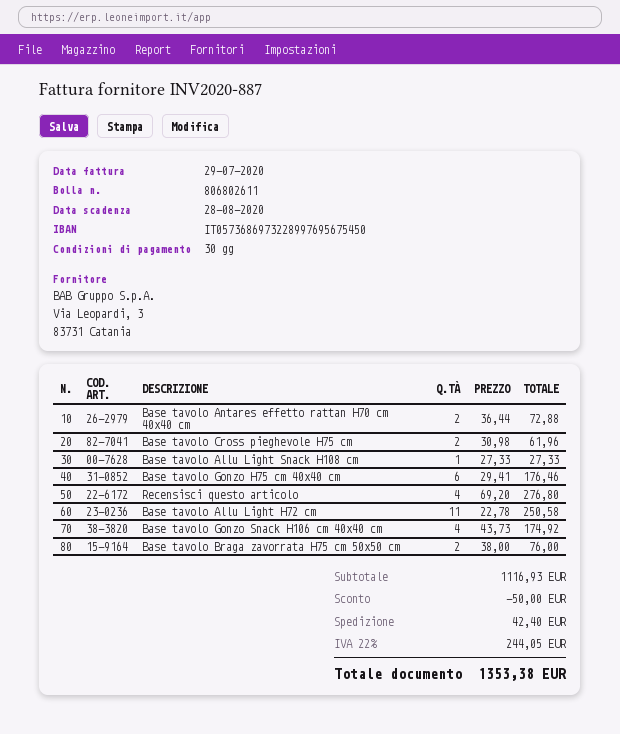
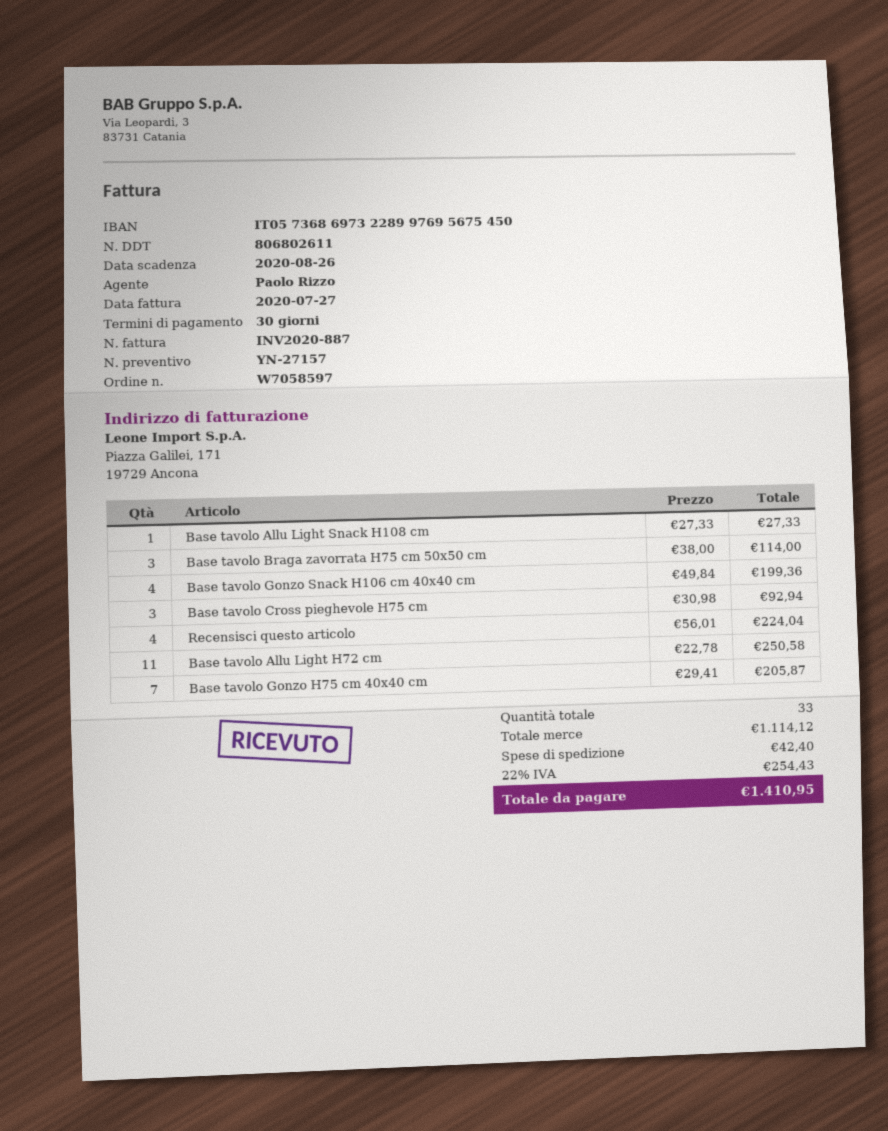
invoice date: 2020-07-29 -> 2020-07-27
due date: 2020-08-28 -> 2020-08-26
Base tavolo Antares effetto rattan H70 cm 40x40 cm: 2 x 36.44 = 72.88 -> none
Base tavolo Cross pieghevole H75 cm: 2 x 30.98 = 61.96 -> 3 x 30.98 = 92.94
Base tavolo Gonzo H75 cm 40x40 cm: 6 x 29.41 = 176.46 -> 7 x 29.41 = 205.87
Recensisci questo articolo: 4 x 69.20 = 276.80 -> 4 x 56.01 = 224.04
Base tavolo Gonzo Snack H106 cm 40x40 cm: 4 x 43.73 = 174.92 -> 4 x 49.84 = 199.36
Base tavolo Braga zavorrata H75 cm 50x50 cm: 2 x 38.00 = 76.00 -> 3 x 38.00 = 114.00
subtotal: 1116.93 -> 1114.12
discount: 50.00 -> none
tax: 22% = 244.05 -> 22% = 254.43
total: 1353.38 -> 1410.95

